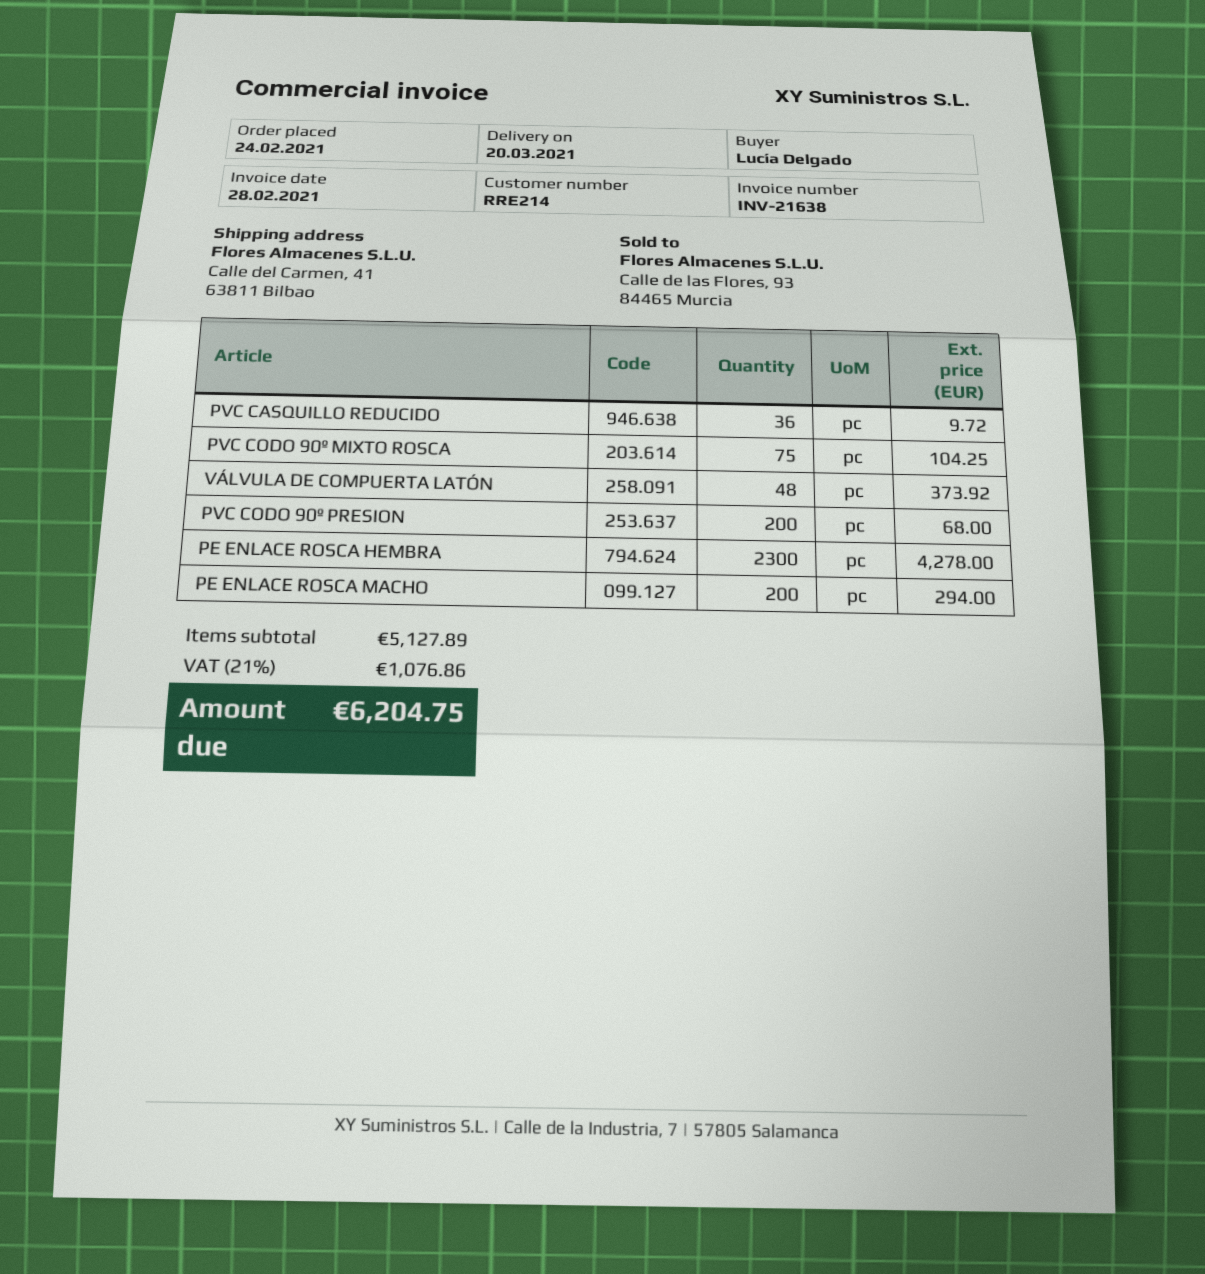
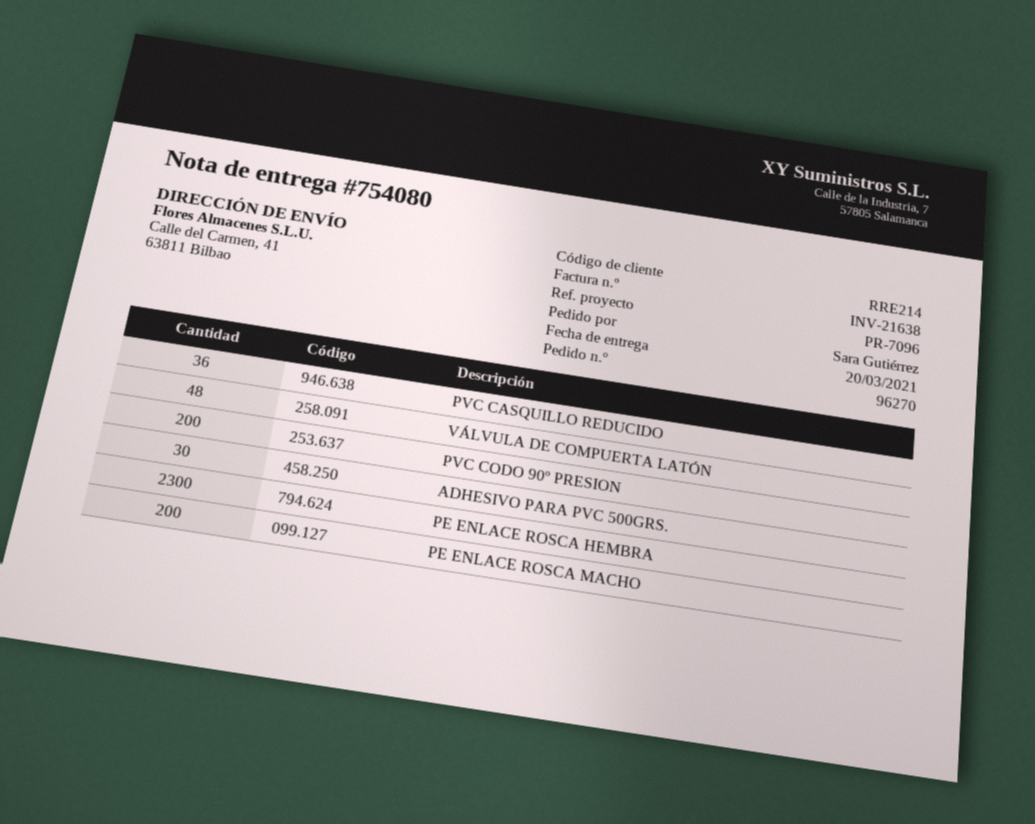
ordered by: Lucía Delgado -> Sara Gutiérrez
PVC CODO 90º MIXTO ROSCA: 75 -> none
ADHESIVO PARA PVC 500GRS.: none -> 30

